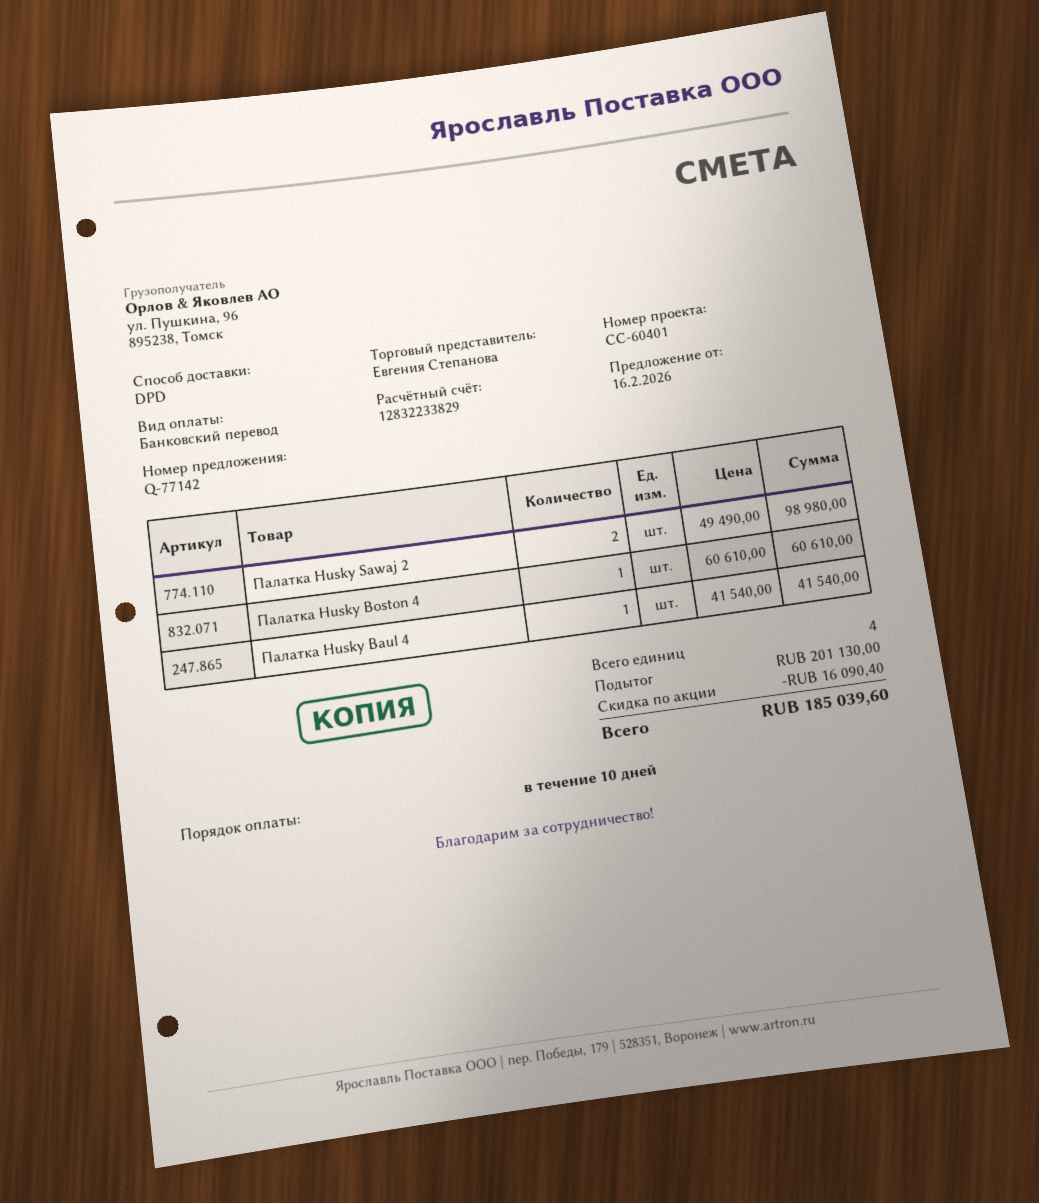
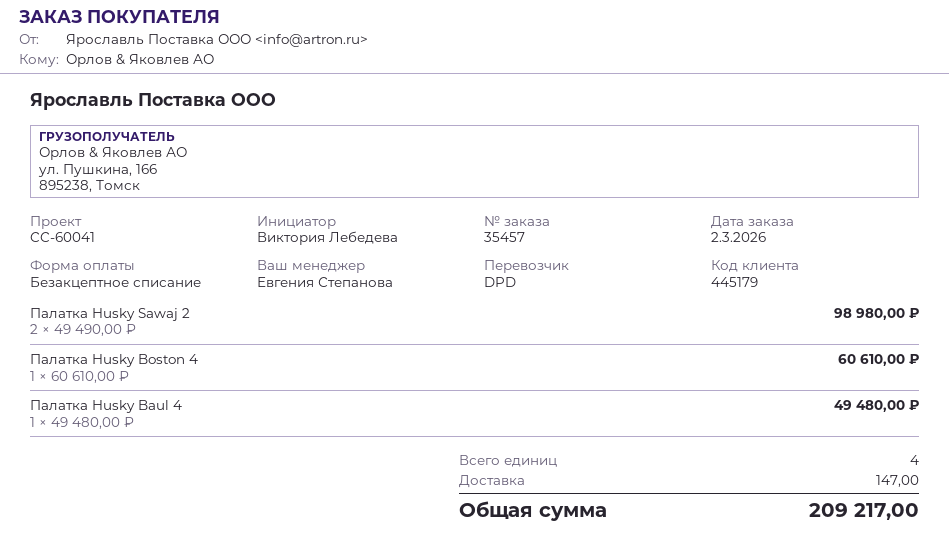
reference: CC-60401 -> CC-60041
payment method: bank transfer -> direct debit
ship to: ул. Пушкина, 96, 895238, Томск -> ул. Пушкина, 166, 895238, Томск
Палатка Husky Baul 4: 1 x 41540.00 = 41540.00 -> 1 x 49480.00 = 49480.00
discount: 16090.40 -> none
shipping: none -> 147.00
total: 185039.60 -> 209217.00

